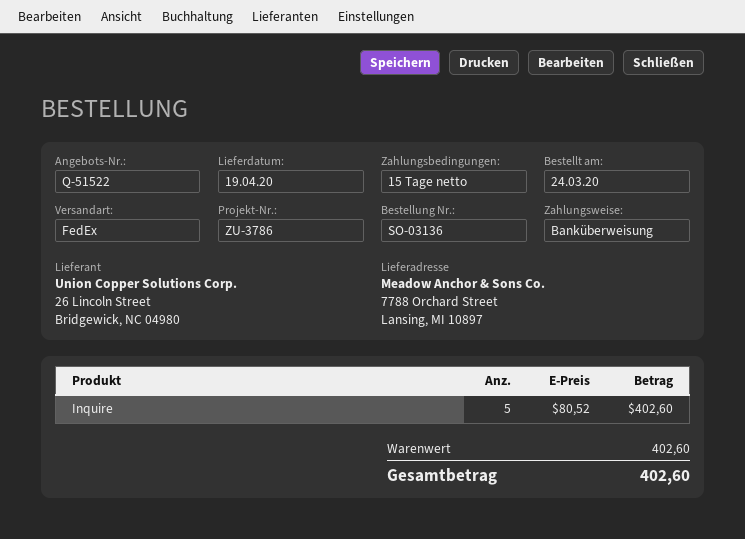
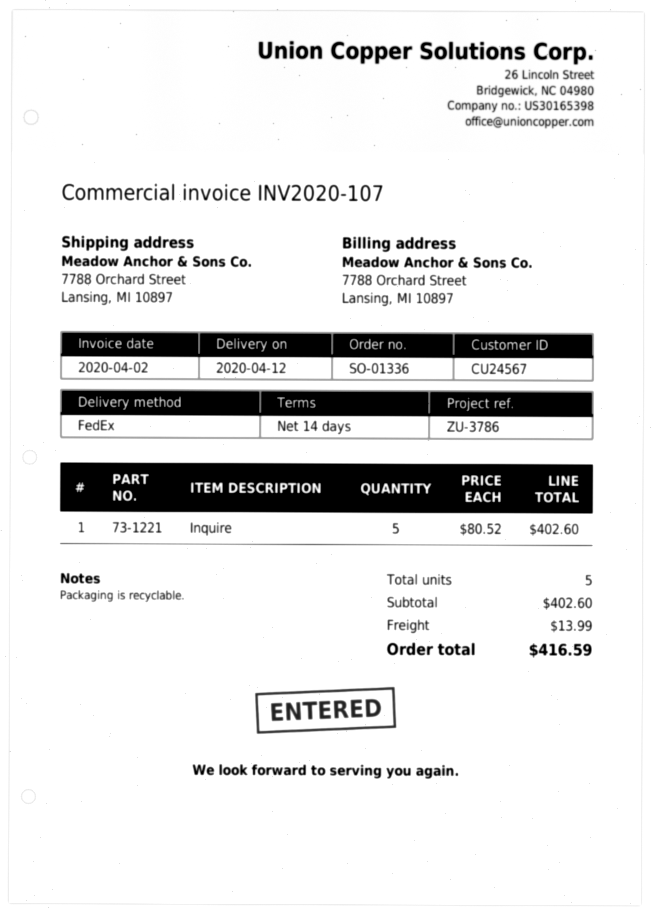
order number: SO-03136 -> SO-01336
delivery date: 2020-04-19 -> 2020-04-12
payment terms: 15 days -> 14 days
shipping: none -> 13.99
total: 402.60 -> 416.59

